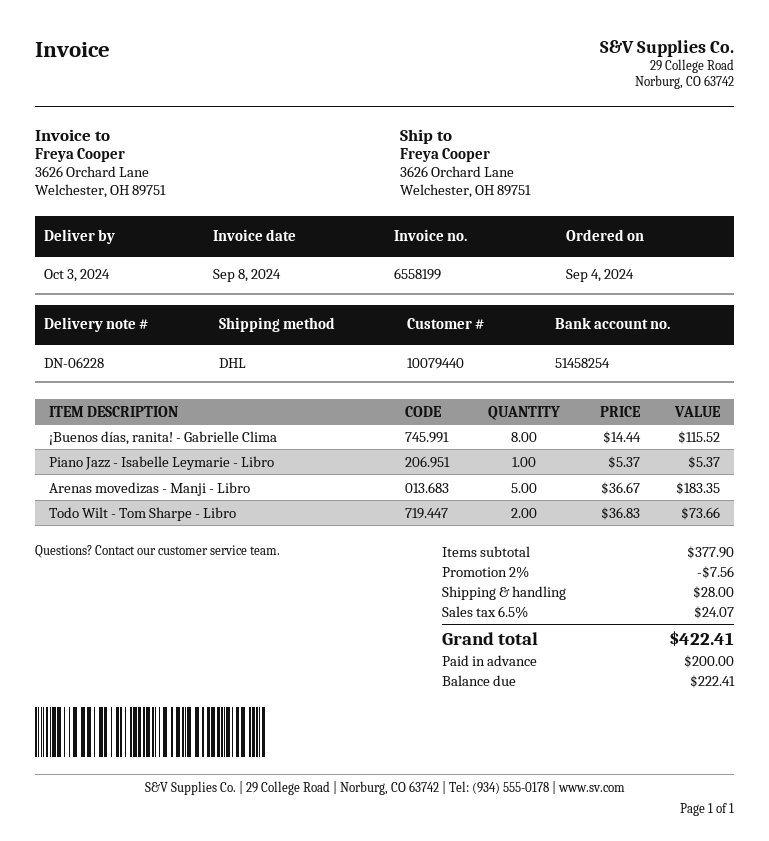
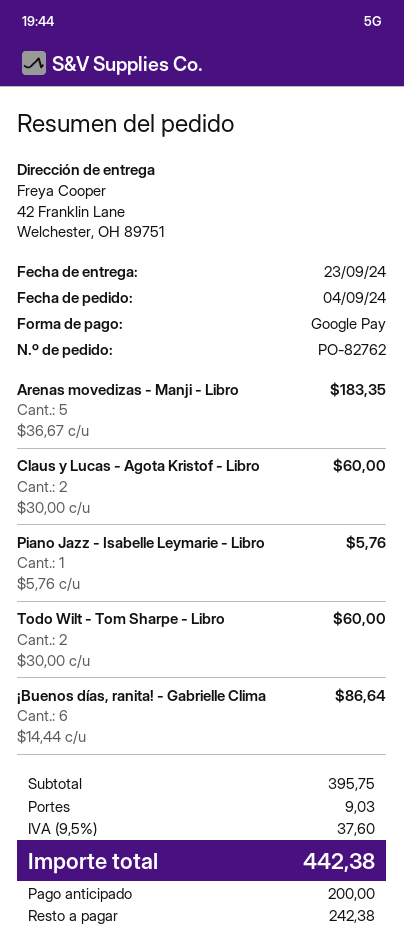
delivery date: 2024-10-03 -> 2024-09-23
ship to: 3626 Orchard Lane, Welchester, OH 89751 -> 42 Franklin Lane, Welchester, OH 89751
¡Buenos días, ranita! - Gabrielle Clima: 8 x 14.44 = 115.52 -> 6 x 14.44 = 86.64
Piano Jazz - Isabelle Leymarie - Libro: 1 x 5.37 = 5.37 -> 1 x 5.76 = 5.76
Todo Wilt - Tom Sharpe - Libro: 2 x 36.83 = 73.66 -> 2 x 30.00 = 60.00
Claus y Lucas - Agota Kristof - Libro: none -> 2 x 30.00 = 60.00
subtotal: 377.90 -> 395.75
discount: 2% = 7.56 -> none
shipping: 28.00 -> 9.03
tax: 6.5% = 24.07 -> 9.5% = 37.60
total: 422.41 -> 442.38
balance: 222.41 -> 242.38

